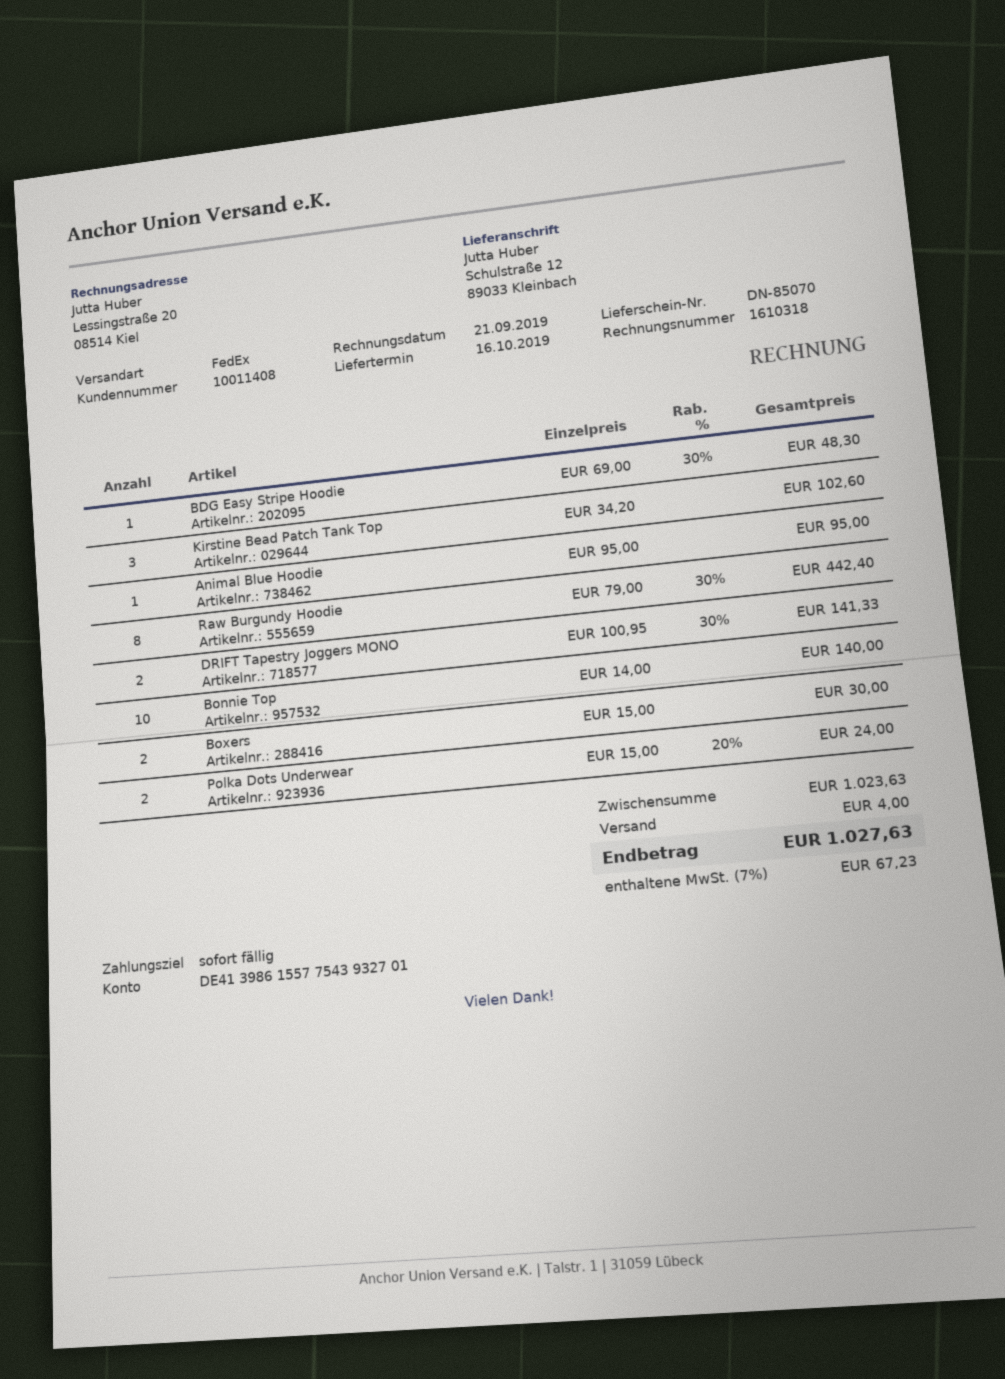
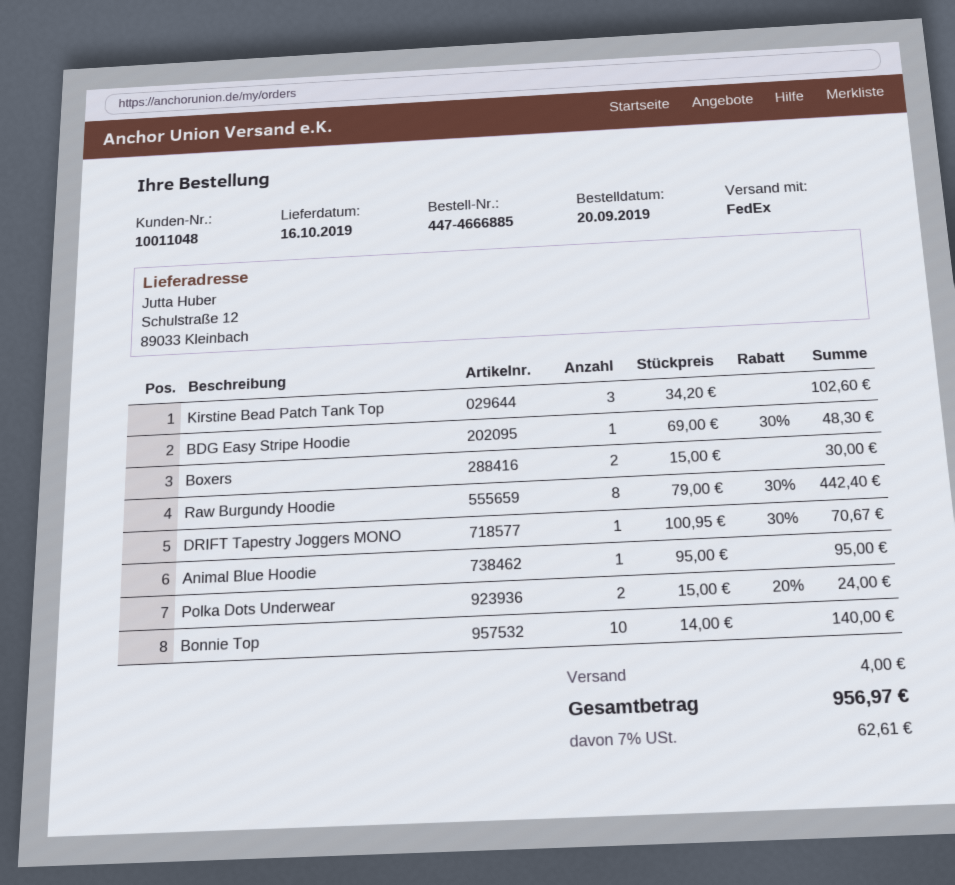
customer number: 10011408 -> 10011048
DRIFT Tapestry Joggers MONO: 2 x 100.95 - 30% = 141.33 -> 1 x 100.95 - 30% = 70.67
tax: 7% = 67.23 -> 7% = 62.61
total: 1027.63 -> 956.97

